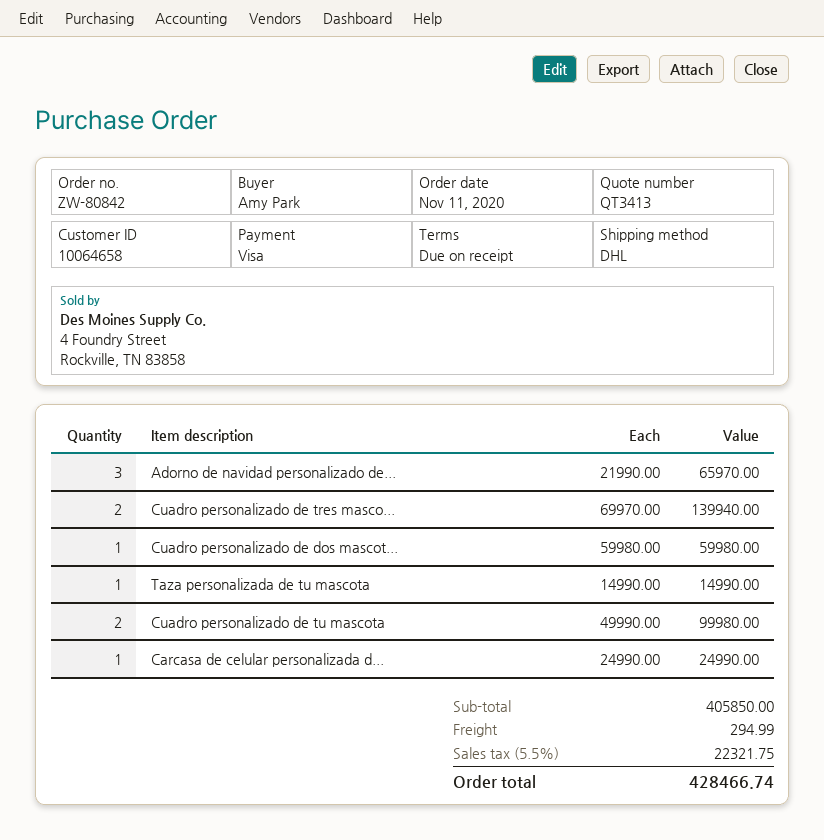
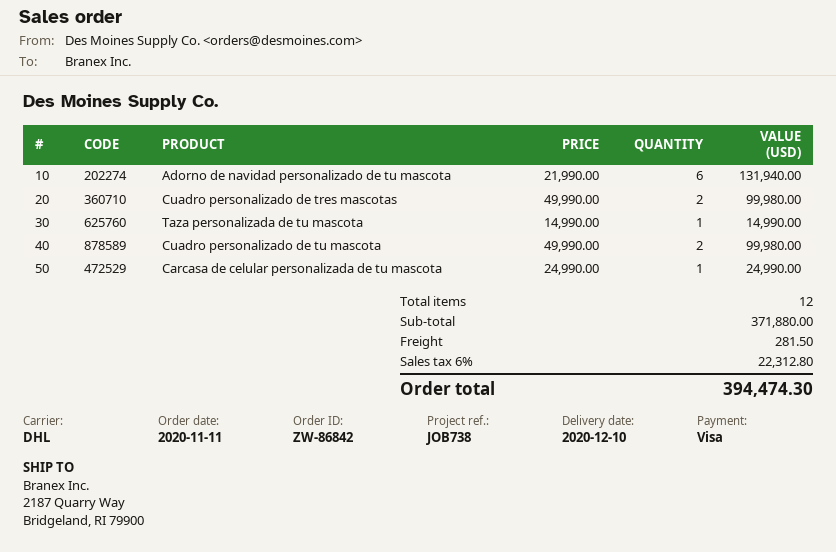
order number: ZW-80842 -> ZW-86842
Adorno de navidad personalizado de...: 3 x 21990.00 = 65970.00 -> 6 x 21990.00 = 131940.00
Cuadro personalizado de tres masco...: 2 x 69970.00 = 139940.00 -> 2 x 49990.00 = 99980.00
Cuadro personalizado de dos mascot...: 1 x 59980.00 = 59980.00 -> none
subtotal: 405850.00 -> 371880.00
shipping: 294.99 -> 281.50
tax: 5.5% = 22321.75 -> 6% = 22312.80
total: 428466.74 -> 394474.30

